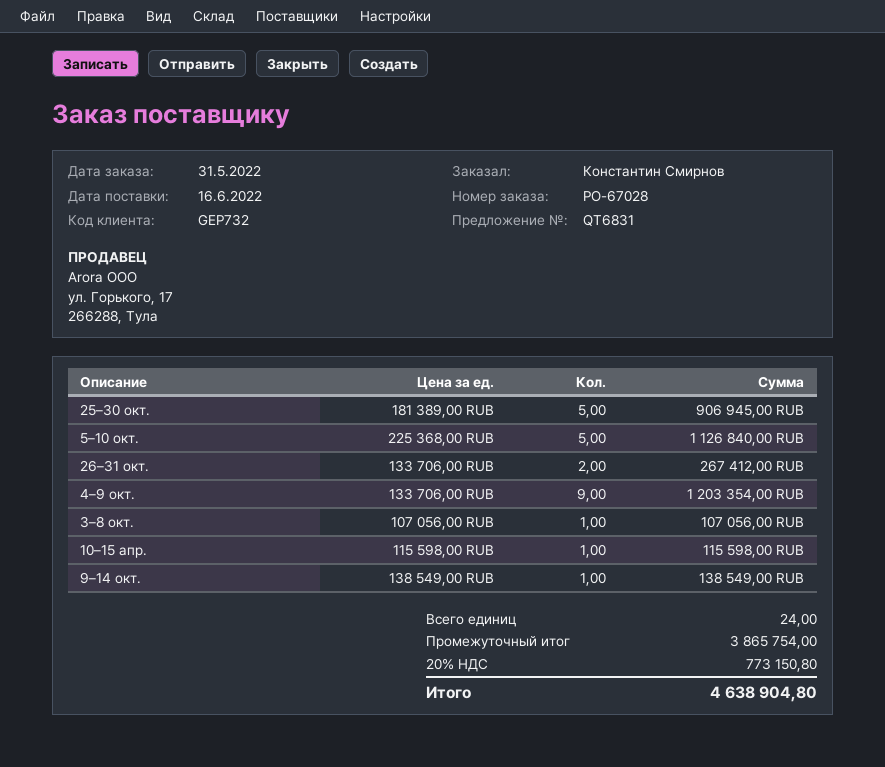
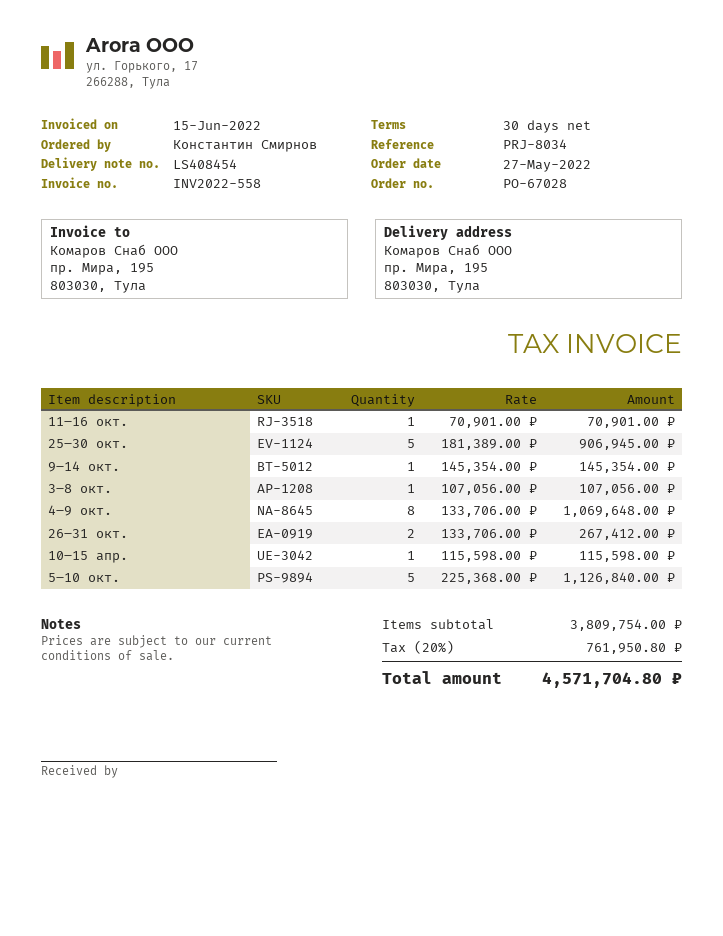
order date: 2022-05-31 -> 2022-05-27
4–9 окт.: 9 x 133706.00 = 1203354.00 -> 8 x 133706.00 = 1069648.00
9–14 окт.: 1 x 138549.00 = 138549.00 -> 1 x 145354.00 = 145354.00
11–16 окт.: none -> 1 x 70901.00 = 70901.00
subtotal: 3865754.00 -> 3809754.00
tax: 20% = 773150.80 -> 20% = 761950.80
total: 4638904.80 -> 4571704.80

